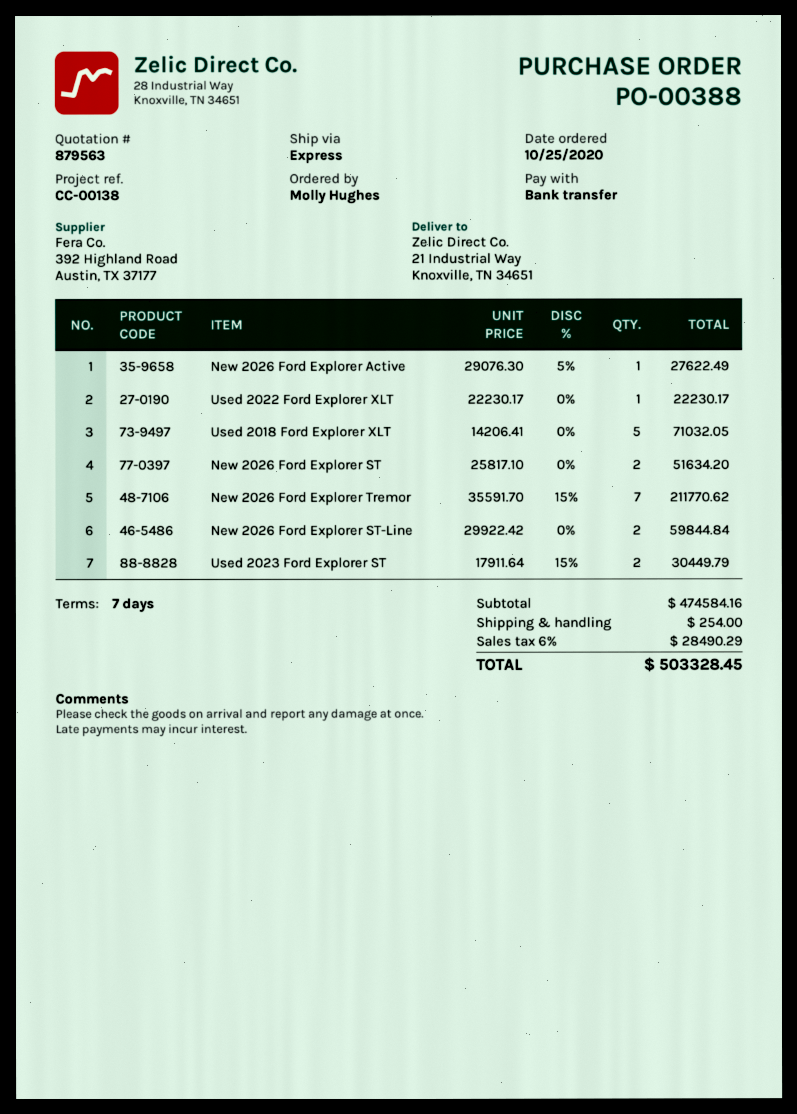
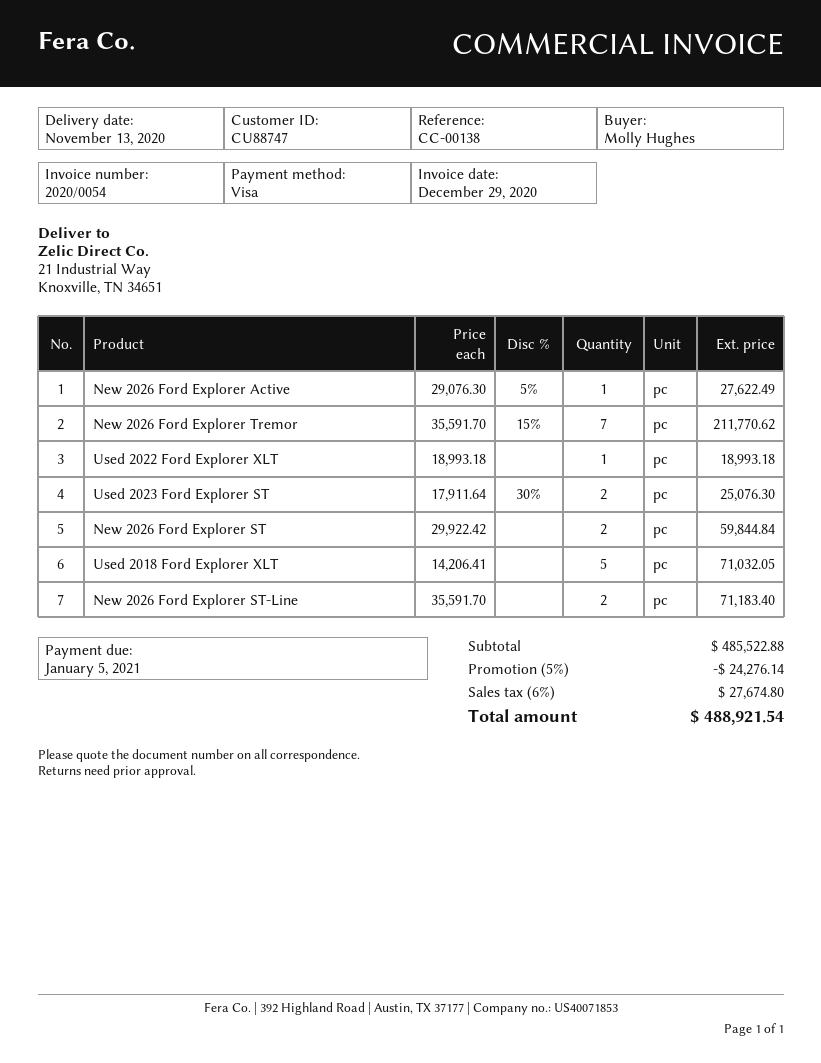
payment method: bank transfer -> Visa
Used 2022 Ford Explorer XLT: 1 x 22230.17 = 22230.17 -> 1 x 18993.18 = 18993.18
New 2026 Ford Explorer ST: 2 x 25817.10 = 51634.20 -> 2 x 29922.42 = 59844.84
New 2026 Ford Explorer ST-Line: 2 x 29922.42 = 59844.84 -> 2 x 35591.70 = 71183.40
Used 2023 Ford Explorer ST: 2 x 17911.64 - 15% = 30449.79 -> 2 x 17911.64 - 30% = 25076.30
subtotal: 474584.16 -> 485522.88
discount: none -> 5% = 24276.14
shipping: 254.00 -> none
tax: 6% = 28490.29 -> 6% = 27674.80
total: 503328.45 -> 488921.54

